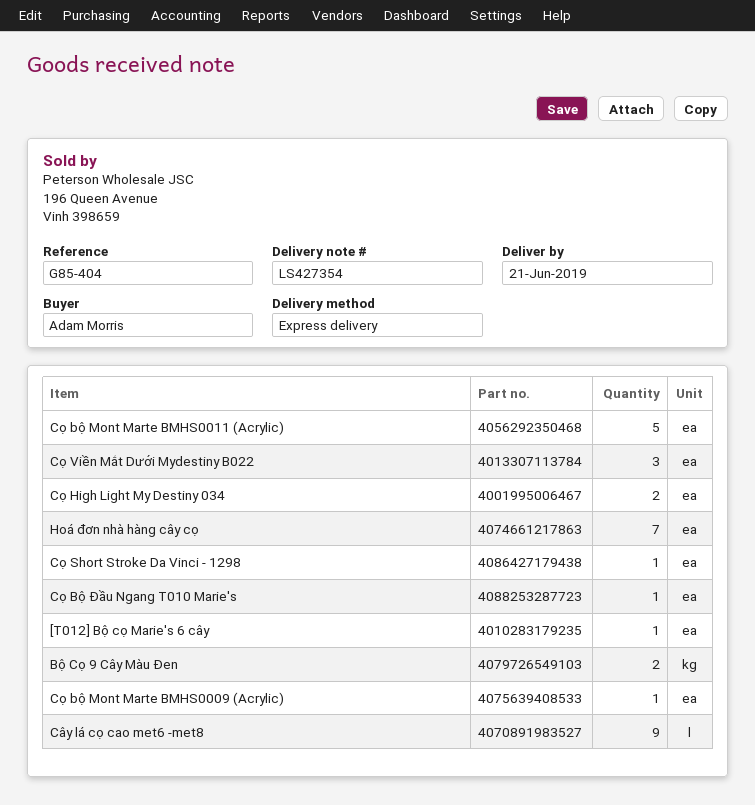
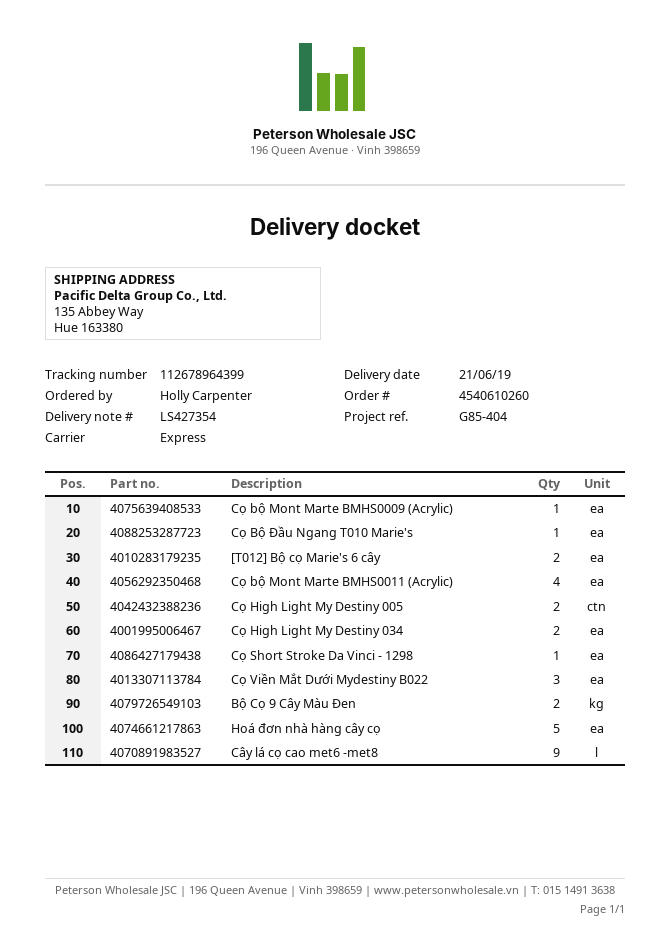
ordered by: Adam Morris -> Holly Carpenter
Cọ bộ Mont Marte BMHS0011 (Acrylic): 5 -> 4
Hoá đơn nhà hàng cây cọ: 7 -> 5
[T012] Bộ cọ Marie's 6 cây: 1 -> 2
Cọ High Light My Destiny 005: none -> 2

